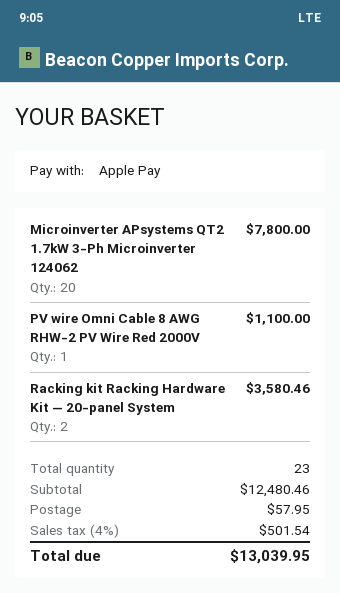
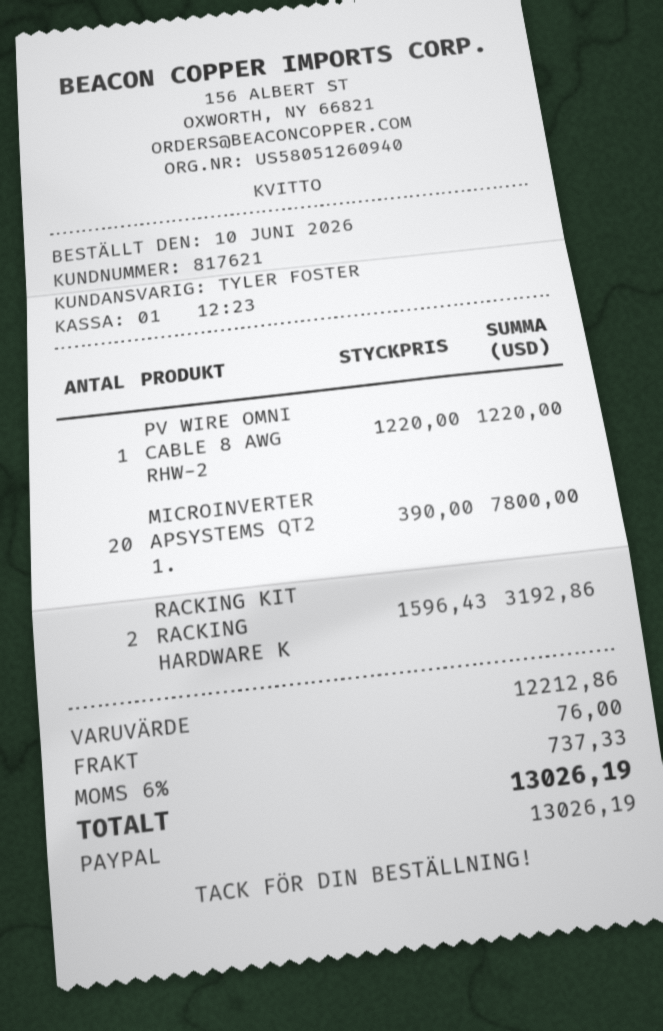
payment method: Apple Pay -> PayPal
PV wire Omni Cable 8 AWG RHW-2 PV Wire Red 2000V: 1 for 1100.00 -> 1 for 1220.00
Racking kit Racking Hardware Kit — 20-panel System: 2 for 3580.46 -> 2 for 3192.86
subtotal: 12480.46 -> 12212.86
shipping: 57.95 -> 76.00
tax: 4% = 501.54 -> 6% = 737.33
total: 13039.95 -> 13026.19

